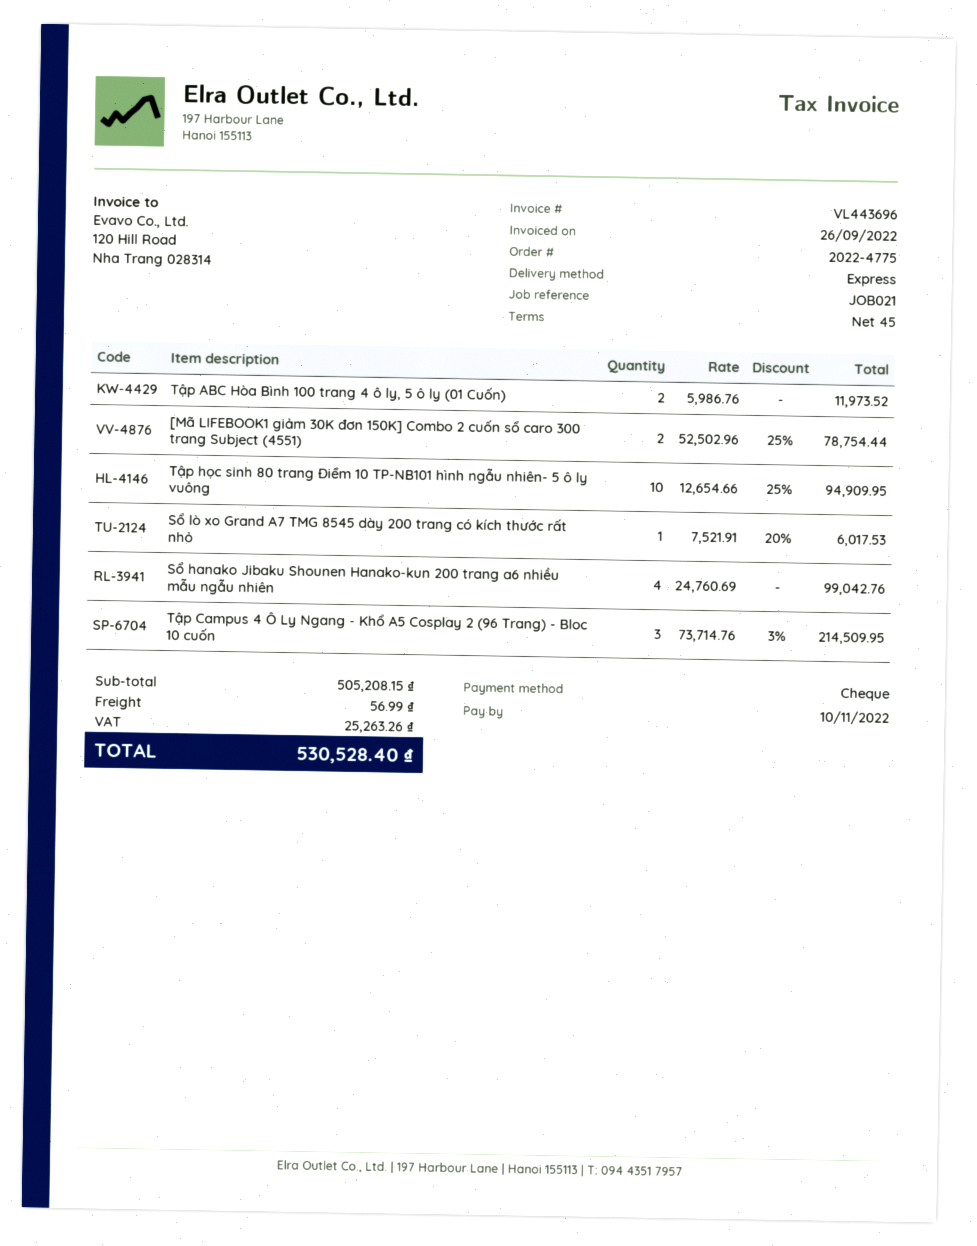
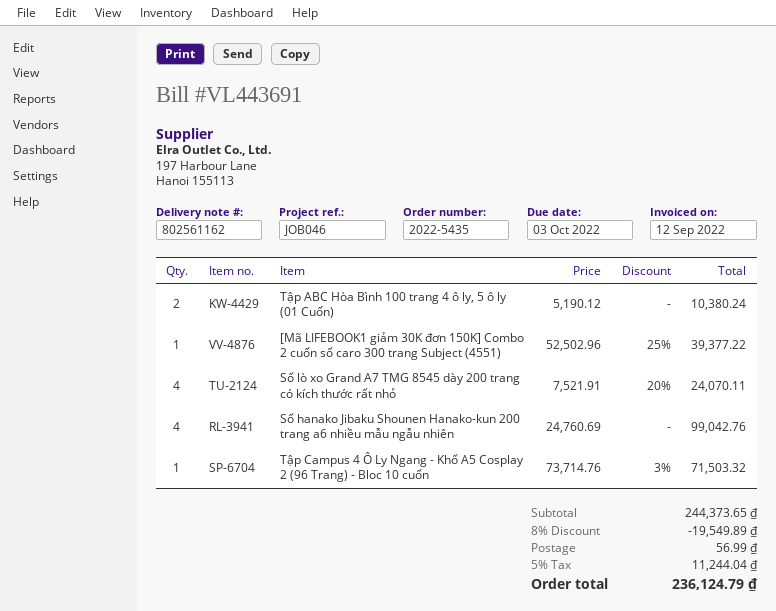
order number: 2022-4775 -> 2022-5435
invoice number: VL443696 -> VL443691
invoice date: 2022-09-26 -> 2022-09-12
due date: 2022-11-10 -> 2022-10-03
reference: JOB021 -> JOB046
Tập ABC Hòa Bình 100 trang 4 ô ly, 5 ô ly (01 Cuốn): 2 x 5986.76 = 11973.52 -> 2 x 5190.12 = 10380.24
[Mã LIFEBOOK1 giảm 30K đơn 150K] Combo 2 cuốn sổ caro 300 trang Subject (4551): 2 x 52502.96 - 25% = 78754.44 -> 1 x 52502.96 - 25% = 39377.22
Tập học sinh 80 trang Điểm 10 TP-NB101 hình ngẫu nhiên- 5 ô ly vuông: 10 x 12654.66 - 25% = 94909.95 -> none
Sổ lò xo Grand A7 TMG 8545 dày 200 trang có kích thước rất nhỏ: 1 x 7521.91 - 20% = 6017.53 -> 4 x 7521.91 - 20% = 24070.11
Tập Campus 4 Ô Ly Ngang - Khổ A5 Cosplay 2 (96 Trang) - Bloc 10 cuốn: 3 x 73714.76 - 3% = 214509.95 -> 1 x 73714.76 - 3% = 71503.32
subtotal: 505208.15 -> 244373.65
discount: none -> 8% = 19549.89
tax: 25263.26 -> 11244.04
total: 530528.40 -> 236124.79

